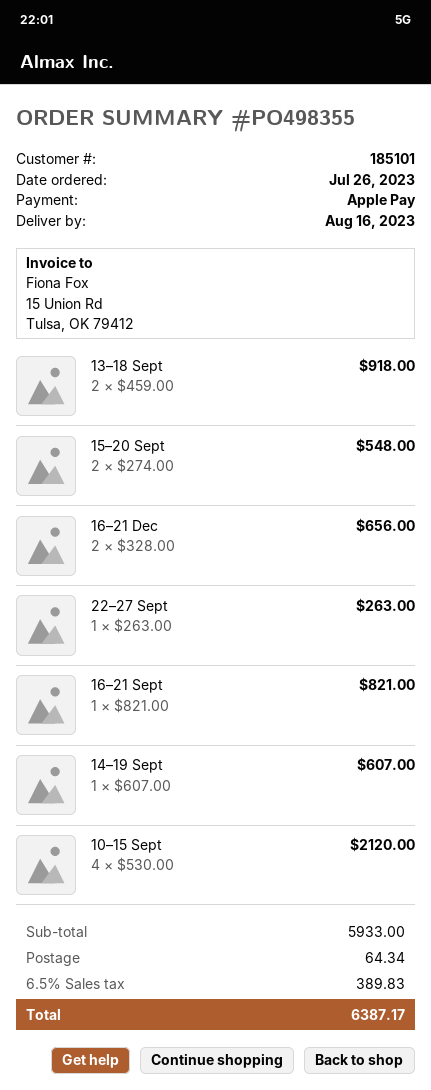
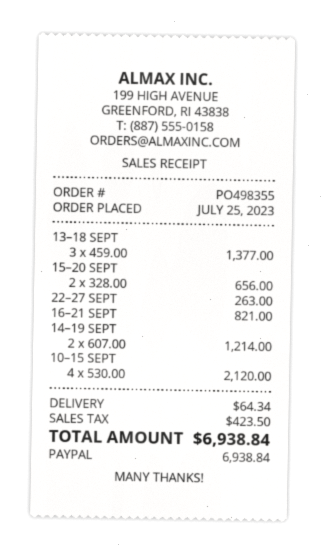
order date: 2023-07-26 -> 2023-07-25
payment method: Apple Pay -> PayPal
13–18 Sept: 2 x 459.00 = 918.00 -> 3 x 459.00 = 1377.00
15–20 Sept: 2 x 274.00 = 548.00 -> 2 x 328.00 = 656.00
16–21 Dec: 2 x 328.00 = 656.00 -> none
14–19 Sept: 1 x 607.00 = 607.00 -> 2 x 607.00 = 1214.00
tax: 389.83 -> 423.50
total: 6387.17 -> 6938.84

